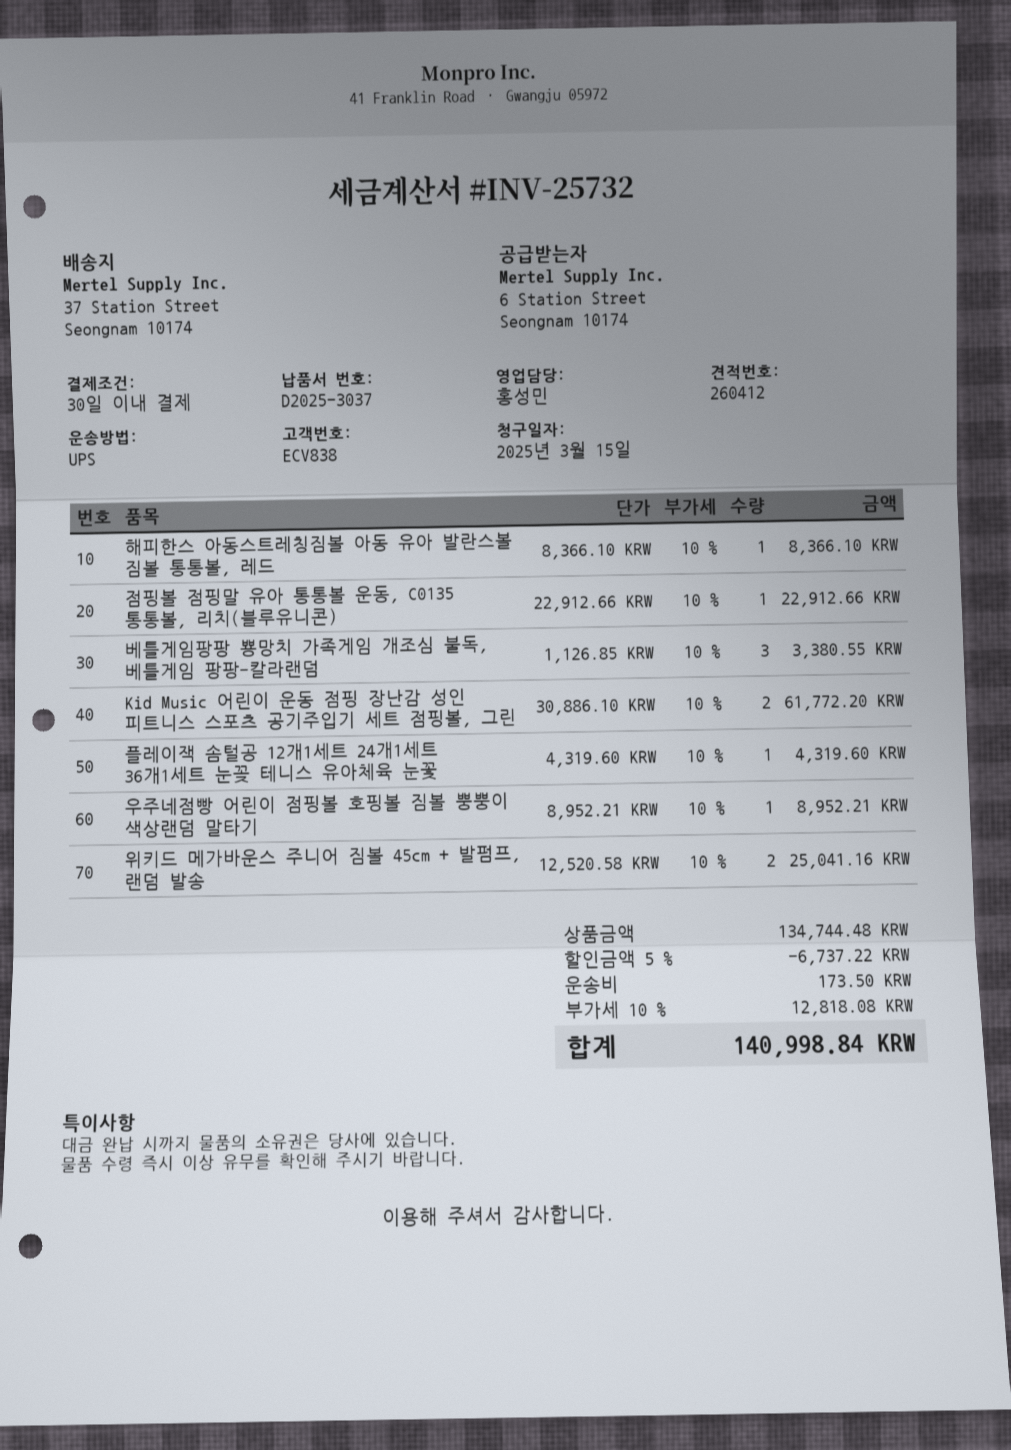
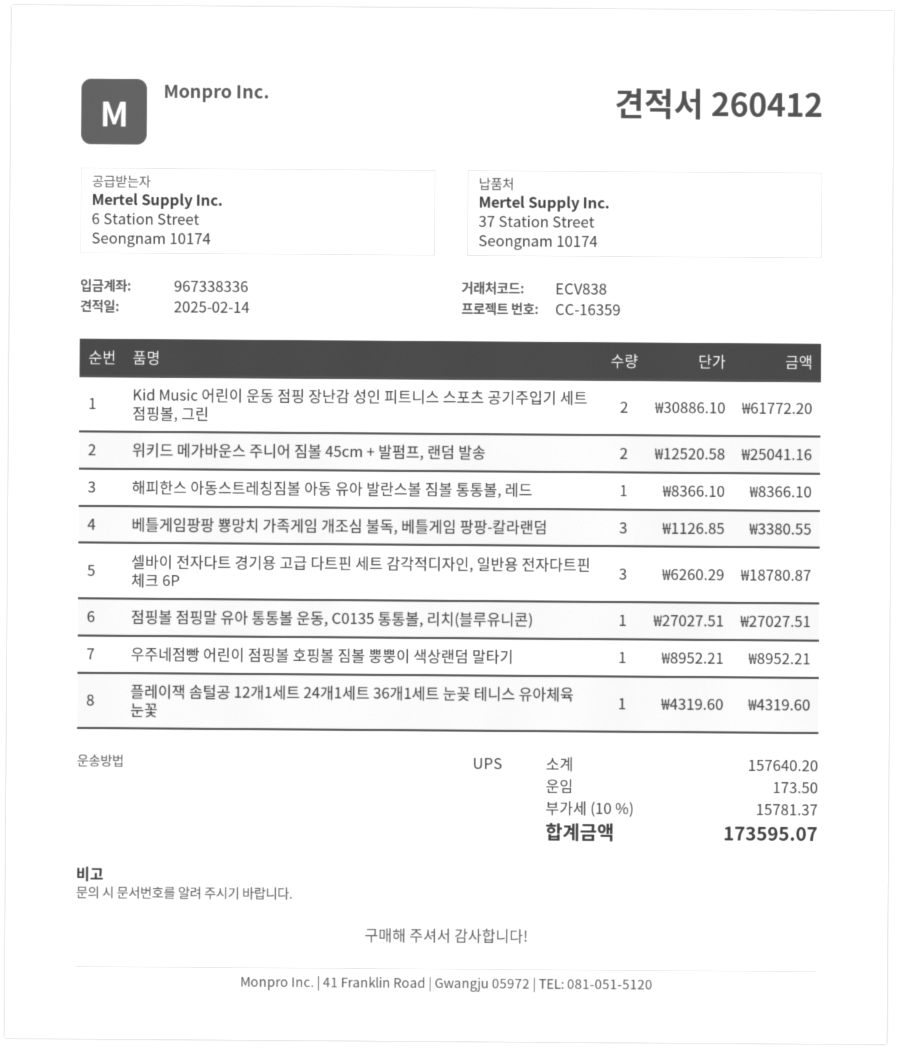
점핑볼 점핑말 유아 통통볼 운동, C0135 통통볼, 리치(블루유니콘): 1 x 22912.66 = 22912.66 -> 1 x 27027.51 = 27027.51
셀바이 전자다트 경기용 고급 다트핀 세트 감각적디자인, 일반용 전자다트핀 체크 6P: none -> 3 x 6260.29 = 18780.87
subtotal: 134744.48 -> 157640.20
discount: 5% = 6737.22 -> none
tax: 10% = 12818.08 -> 10% = 15781.37
total: 140998.84 -> 173595.07

